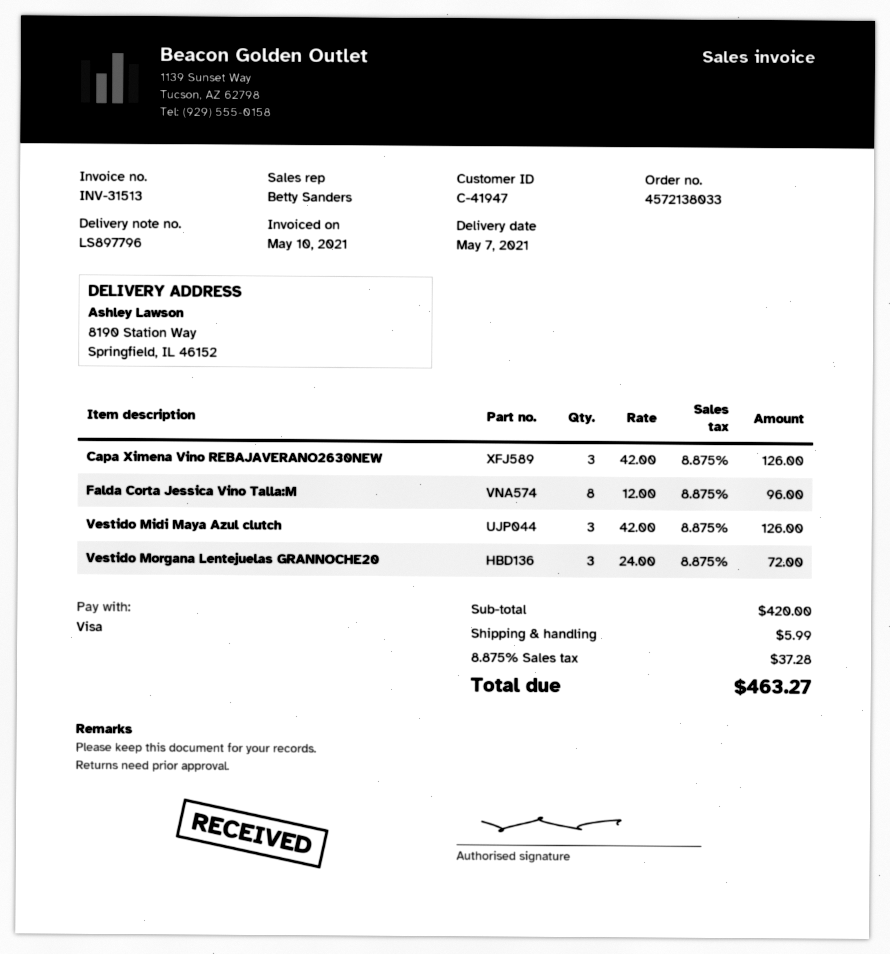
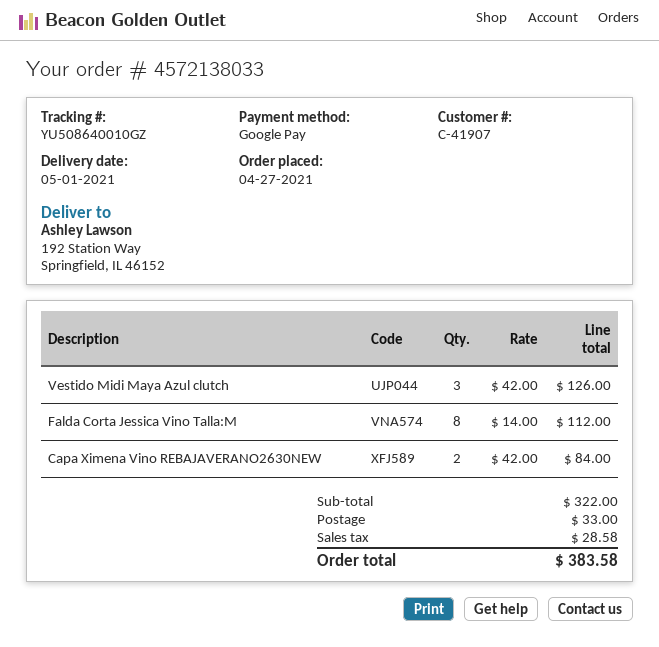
delivery date: 2021-05-07 -> 2021-05-01
customer number: C-41947 -> C-41907
payment method: Visa -> Google Pay
ship to: 8190 Station Way, Springfield, IL 46152 -> 192 Station Way, Springfield, IL 46152
Capa Ximena Vino REBAJAVERANO2630NEW: 3 x 42.00 = 126.00 -> 2 x 42.00 = 84.00
Falda Corta Jessica Vino Talla:M: 8 x 12.00 = 96.00 -> 8 x 14.00 = 112.00
Vestido Morgana Lentejuelas GRANNOCHE20: 3 x 24.00 = 72.00 -> none
subtotal: 420.00 -> 322.00
shipping: 5.99 -> 33.00
tax: 37.28 -> 28.58
total: 463.27 -> 383.58

